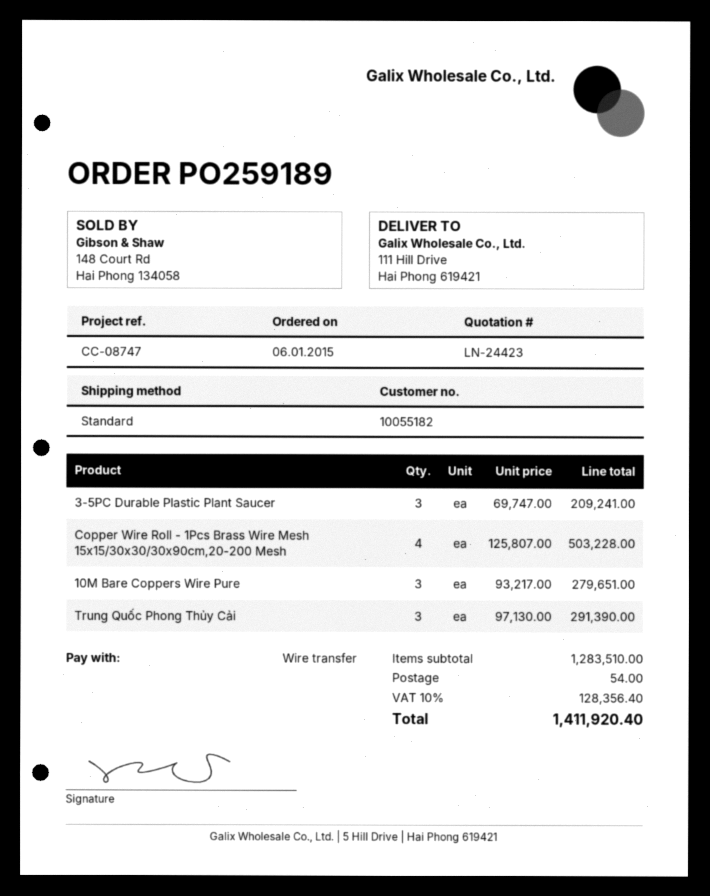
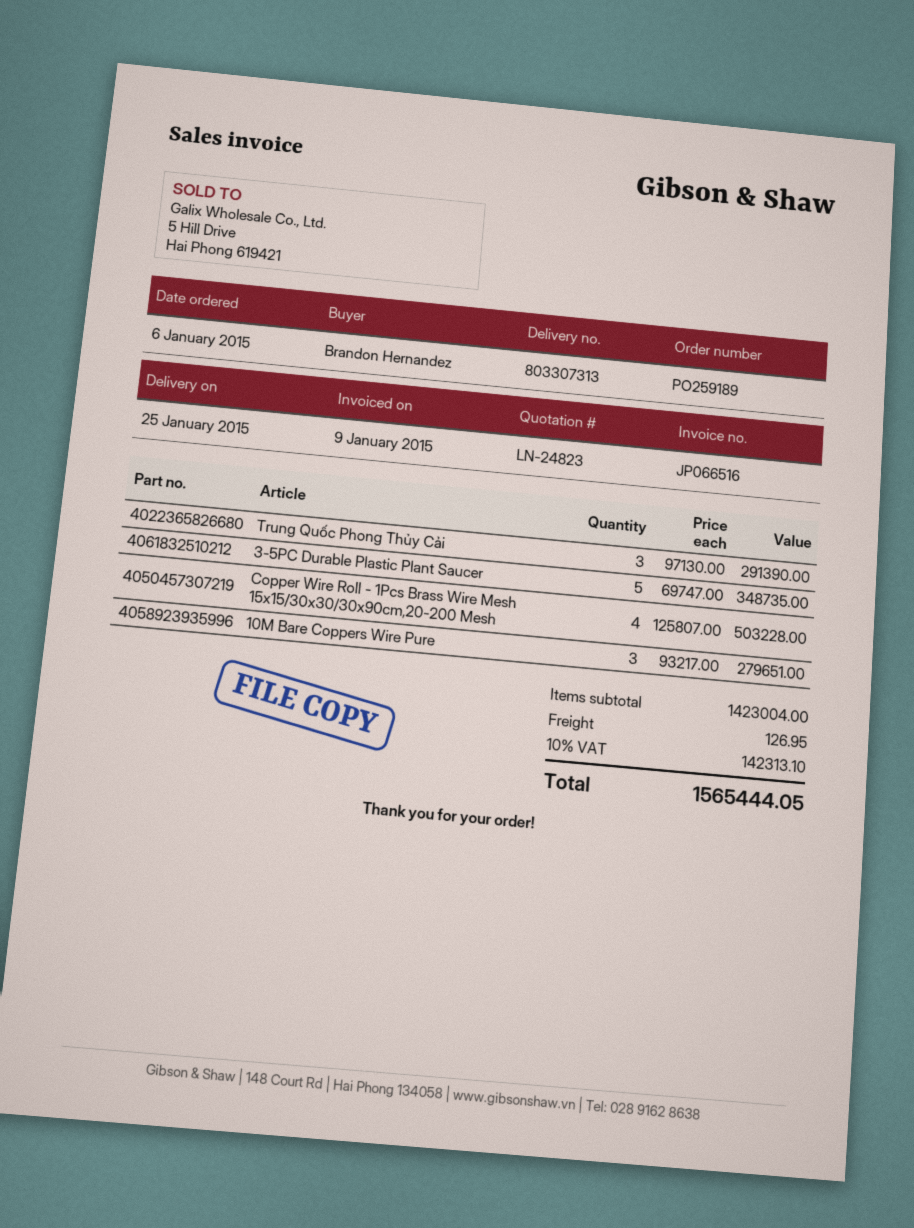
quote number: LN-24423 -> LN-24823
3-5PC Durable Plastic Plant Saucer: 3 x 69747.00 = 209241.00 -> 5 x 69747.00 = 348735.00
subtotal: 1283510.00 -> 1423004.00
shipping: 54.00 -> 126.95
tax: 10% = 128356.40 -> 10% = 142313.10
total: 1411920.40 -> 1565444.05

